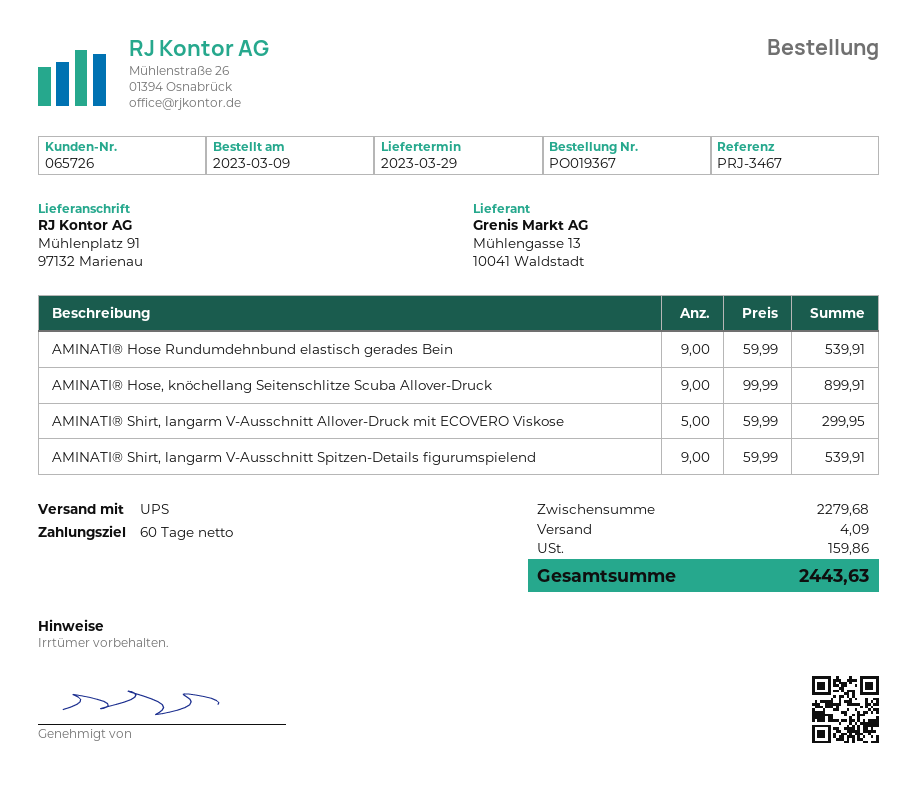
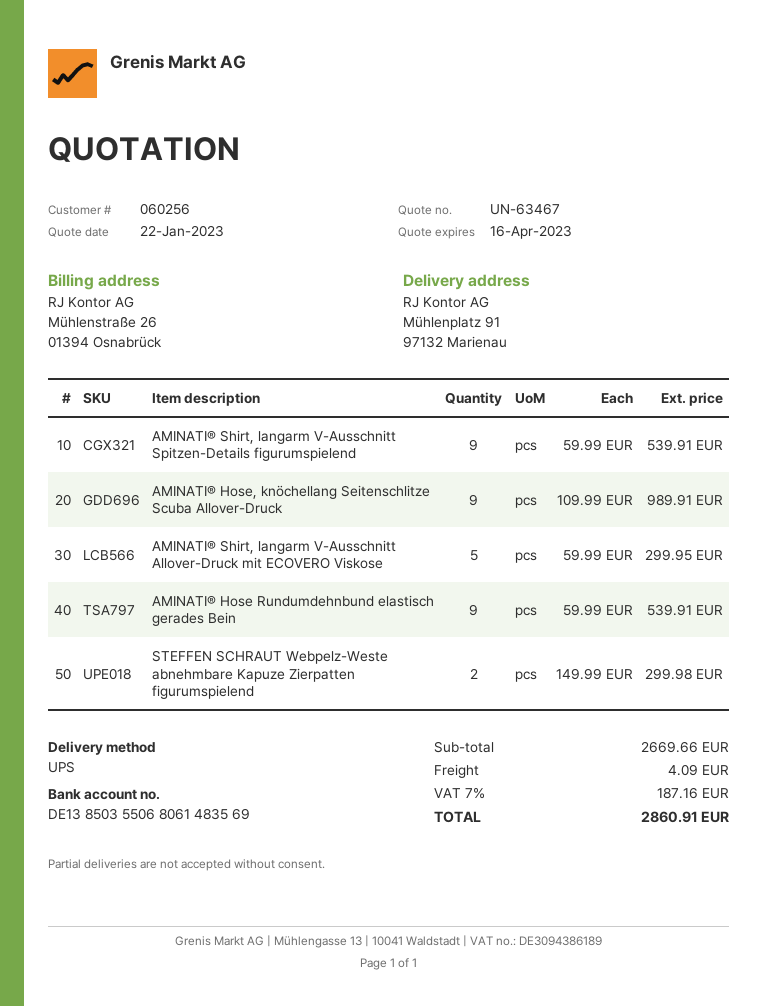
customer number: 065726 -> 060256
AMINATI® Hose, knöchellang Seitenschlitze Scuba Allover-Druck: 9 x 99.99 = 899.91 -> 9 x 109.99 = 989.91
STEFFEN SCHRAUT Webpelz-Weste abnehmbare Kapuze Zierpatten figurumspielend: none -> 2 x 149.99 = 299.98
subtotal: 2279.68 -> 2669.66
tax: 159.86 -> 187.16
total: 2443.63 -> 2860.91

